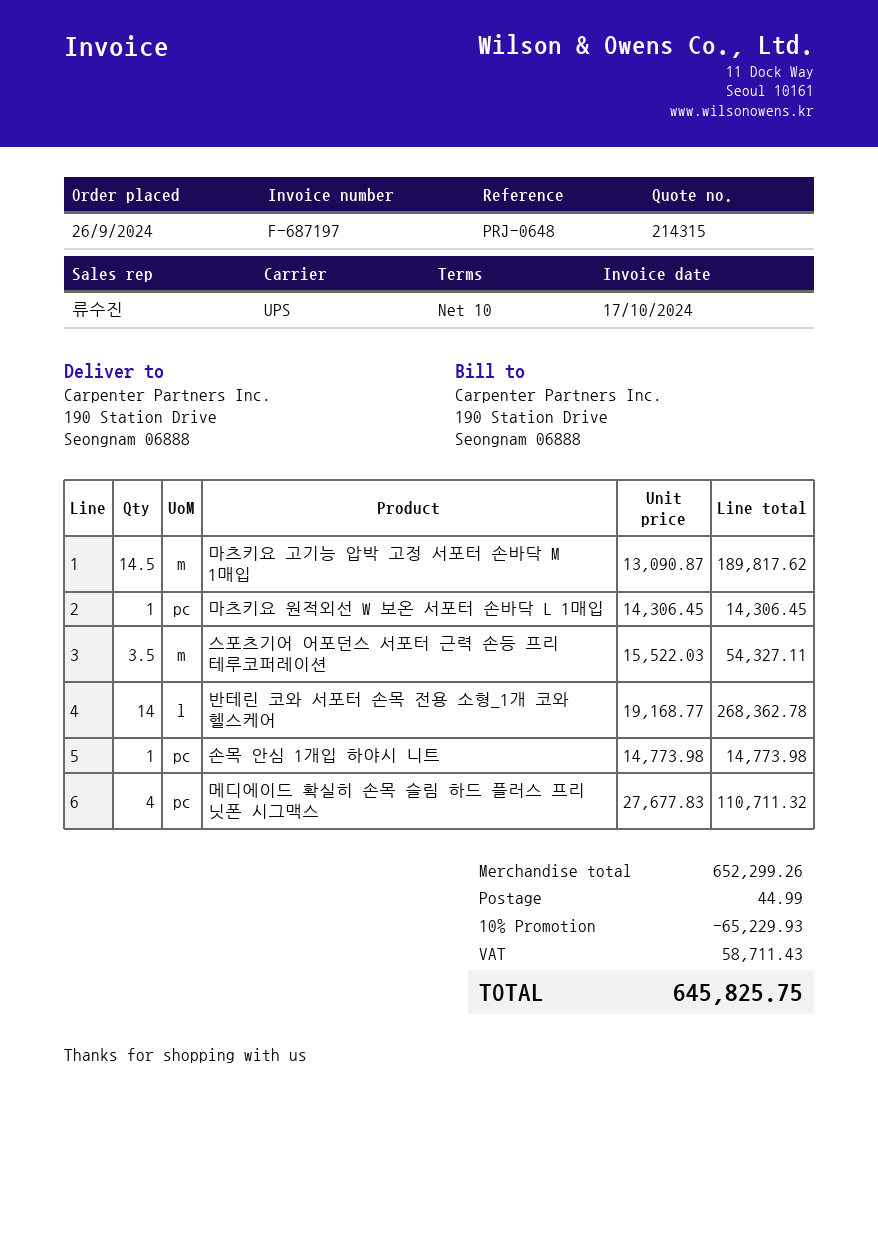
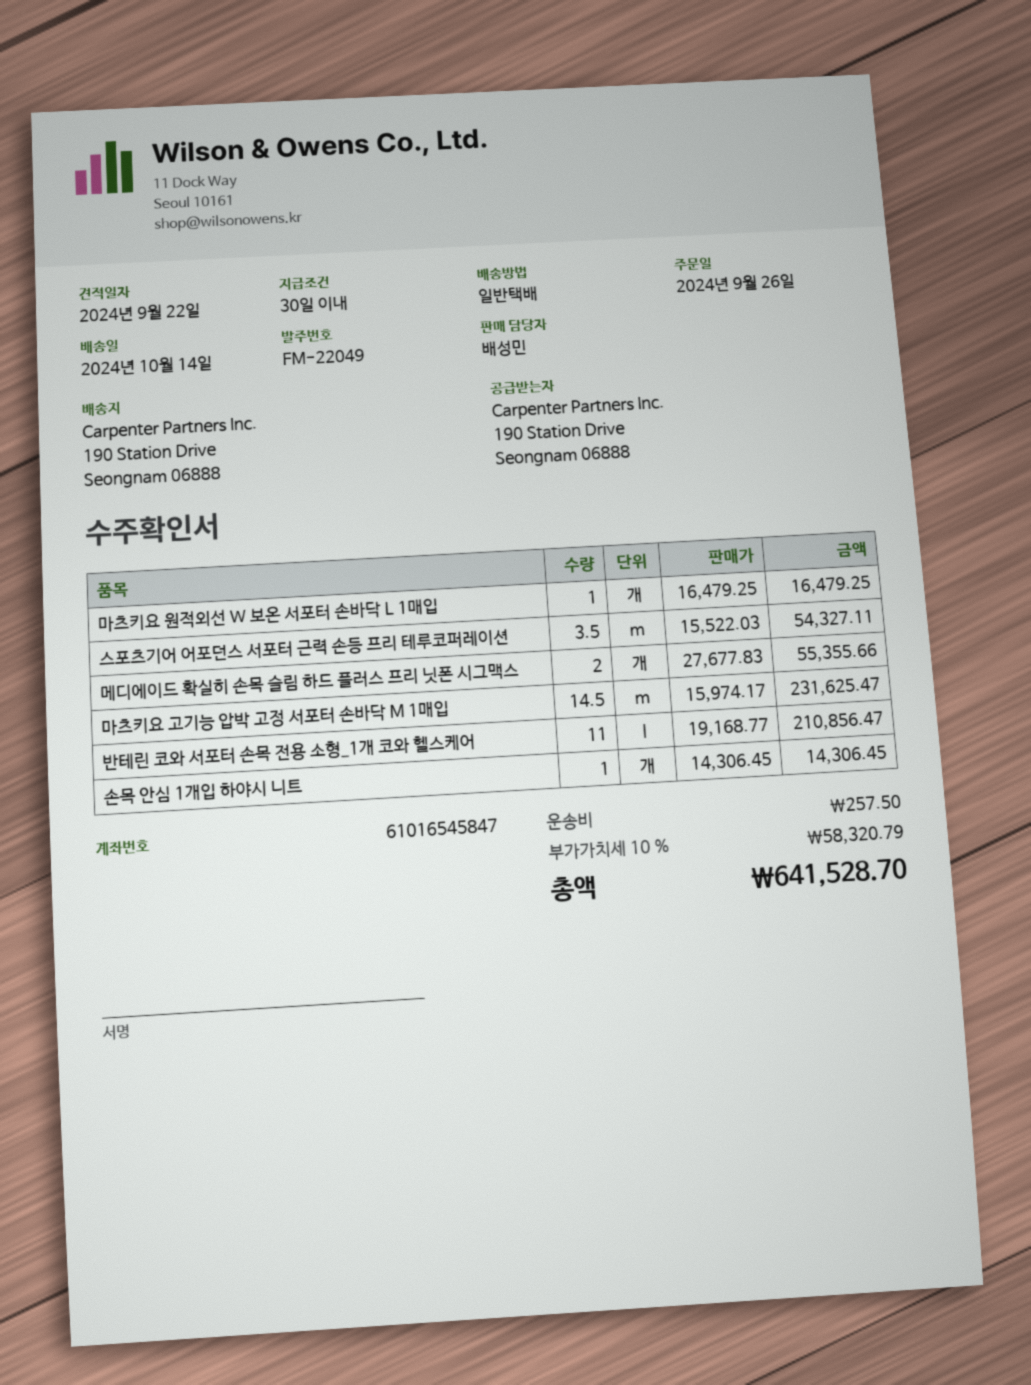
payment terms: 10 days -> 30 days
sales rep: 류수진 -> 배성민
shipping method: UPS -> standard
마츠키요 고기능 압박 고정 서포터 손바닥 M 1매입: 14.5 x 13090.87 = 189817.62 -> 14.5 x 15974.17 = 231625.47
마츠키요 원적외선 W 보온 서포터 손바닥 L 1매입: 1 x 14306.45 = 14306.45 -> 1 x 16479.25 = 16479.25
반테린 코와 서포터 손목 전용 소형_1개 코와 헬스케어: 14 x 19168.77 = 268362.78 -> 11 x 19168.77 = 210856.47
손목 안심 1개입 하야시 니트: 1 x 14773.98 = 14773.98 -> 1 x 14306.45 = 14306.45
메디에이드 확실히 손목 슬림 하드 플러스 프리 닛폰 시그맥스: 4 x 27677.83 = 110711.32 -> 2 x 27677.83 = 55355.66
discount: 10% = 65229.93 -> none
shipping: 44.99 -> 257.50
tax: 58711.43 -> 58320.79
total: 645825.75 -> 641528.70

